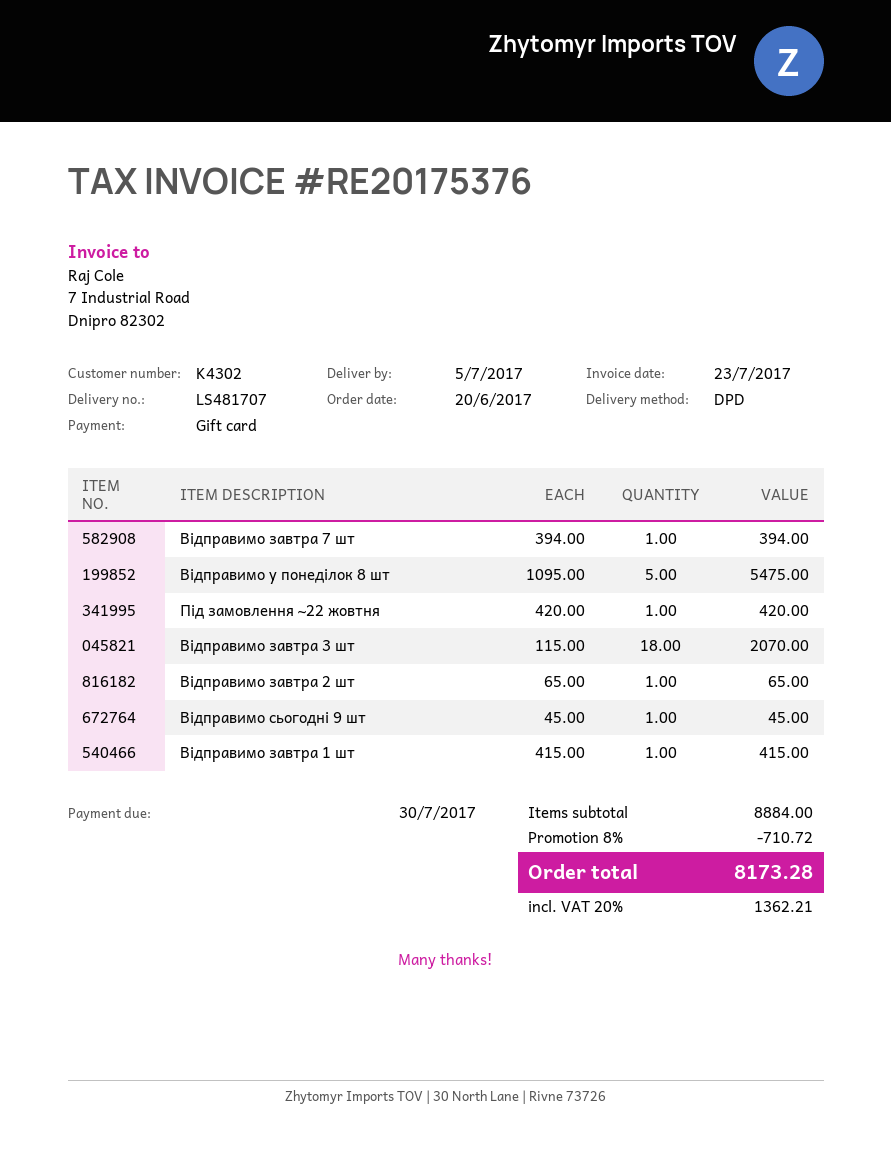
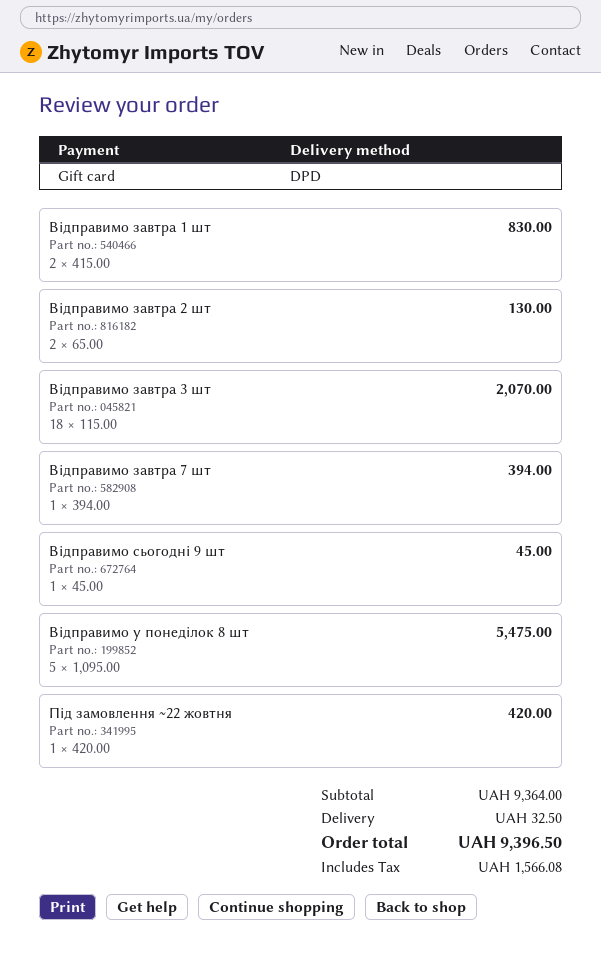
Відправимо завтра 2 шт: 1 x 65.00 = 65.00 -> 2 x 65.00 = 130.00
Відправимо завтра 1 шт: 1 x 415.00 = 415.00 -> 2 x 415.00 = 830.00
subtotal: 8884.00 -> 9364.00
discount: 8% = 710.72 -> none
shipping: none -> 32.50
tax: 1362.21 -> 1566.08
total: 8173.28 -> 9396.50

